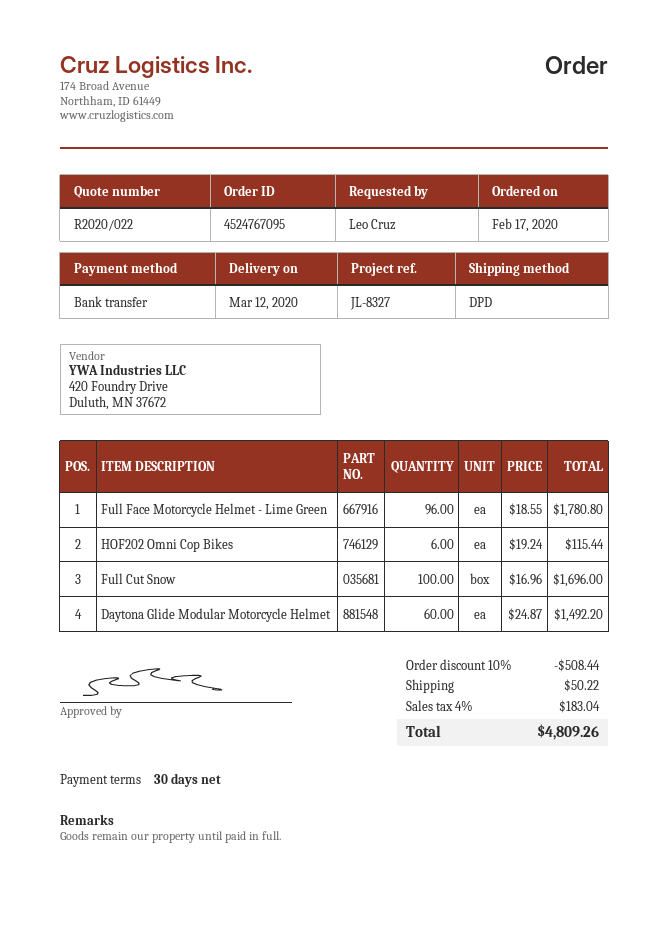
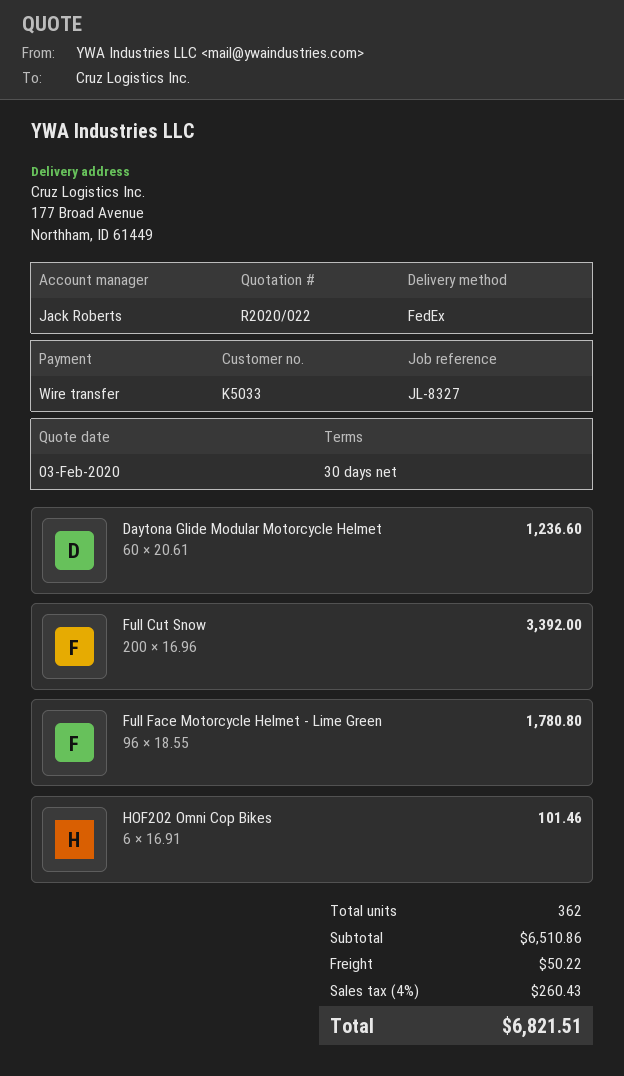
shipping method: DPD -> FedEx
HOF202 Omni Cop Bikes: 6 x 19.24 = 115.44 -> 6 x 16.91 = 101.46
Full Cut Snow: 100 x 16.96 = 1696.00 -> 200 x 16.96 = 3392.00
Daytona Glide Modular Motorcycle Helmet: 60 x 24.87 = 1492.20 -> 60 x 20.61 = 1236.60
discount: 10% = 508.44 -> none
tax: 4% = 183.04 -> 4% = 260.43
total: 4809.26 -> 6821.51

